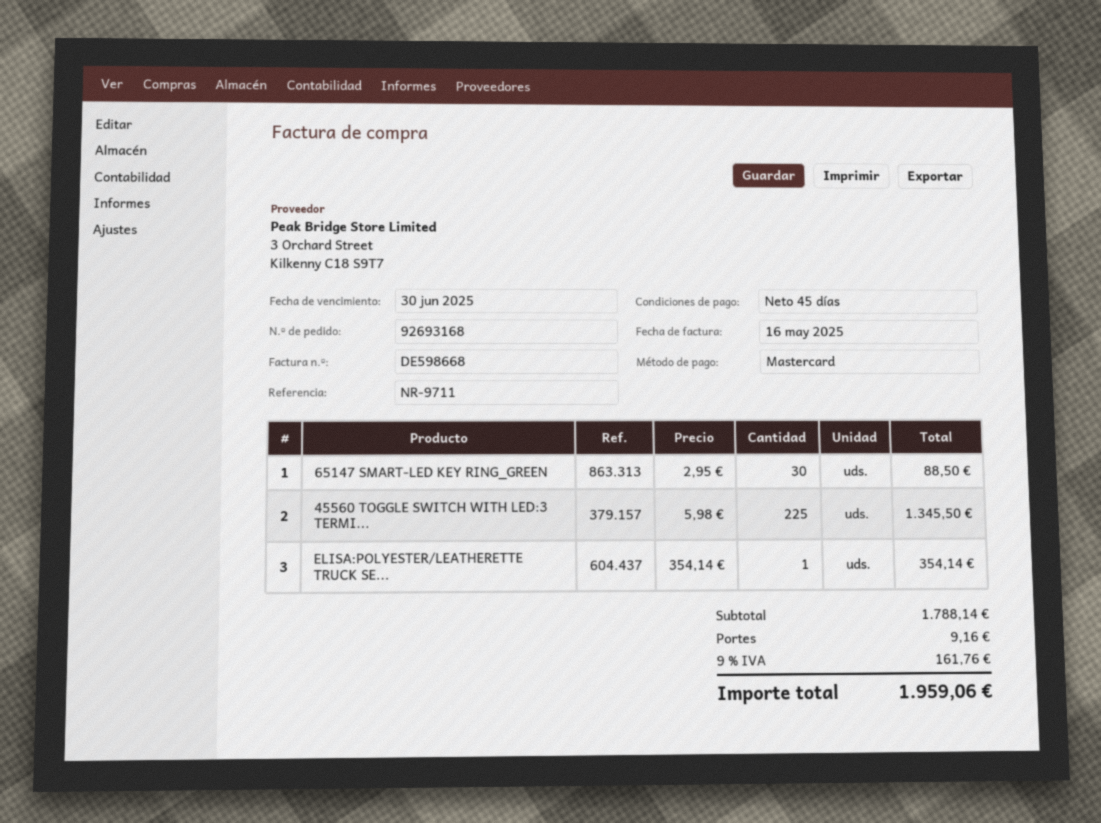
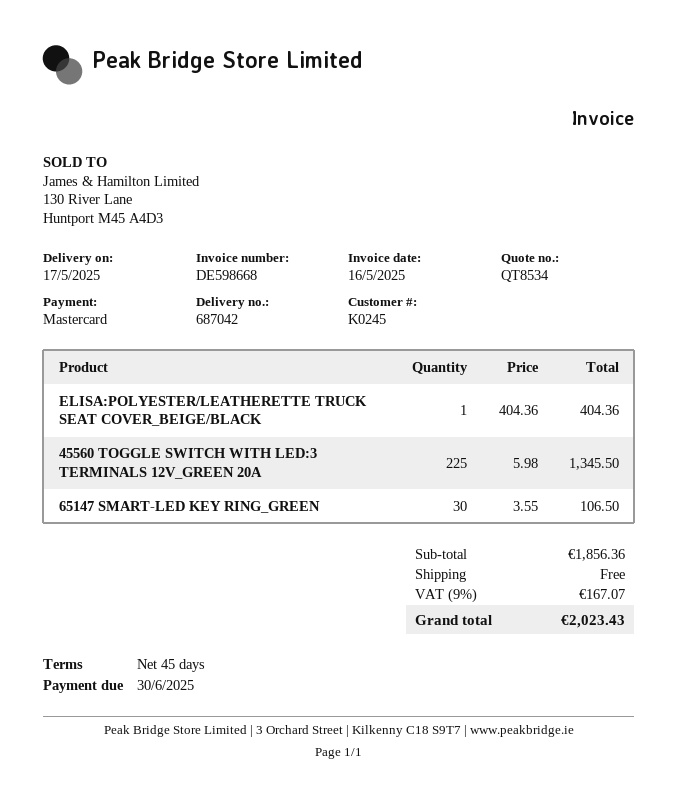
65147 SMART-LED KEY RING_GREEN: 30 x 2.95 = 88.50 -> 30 x 3.55 = 106.50
ELISA:POLYESTER/LEATHERETTE TRUCK SE...: 1 x 354.14 = 354.14 -> 1 x 404.36 = 404.36
subtotal: 1788.14 -> 1856.36
shipping: 9.16 -> 0.00
tax: 9% = 161.76 -> 9% = 167.07
total: 1959.06 -> 2023.43

